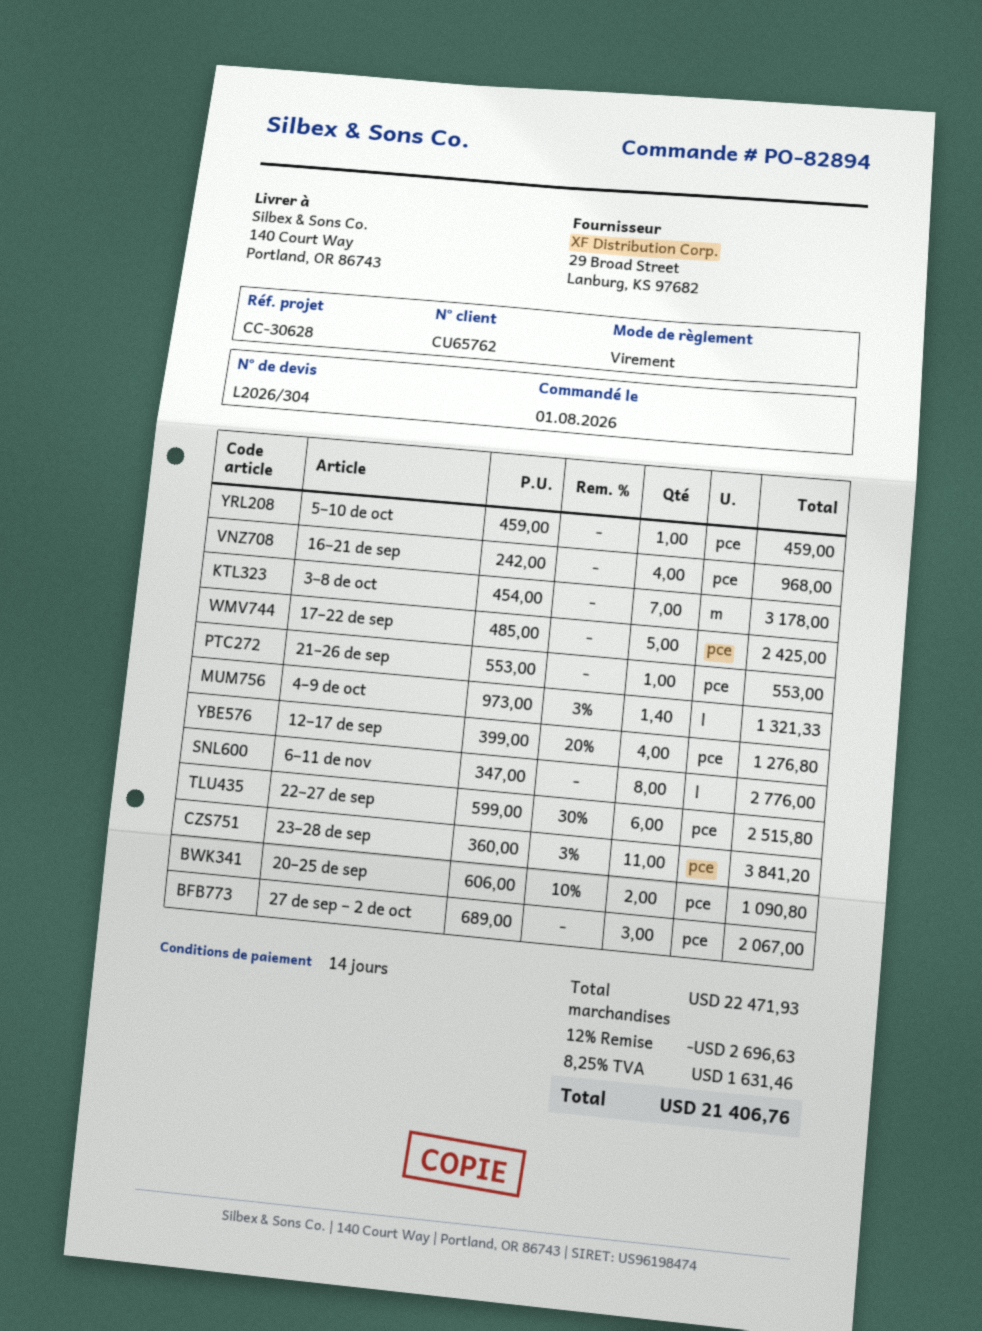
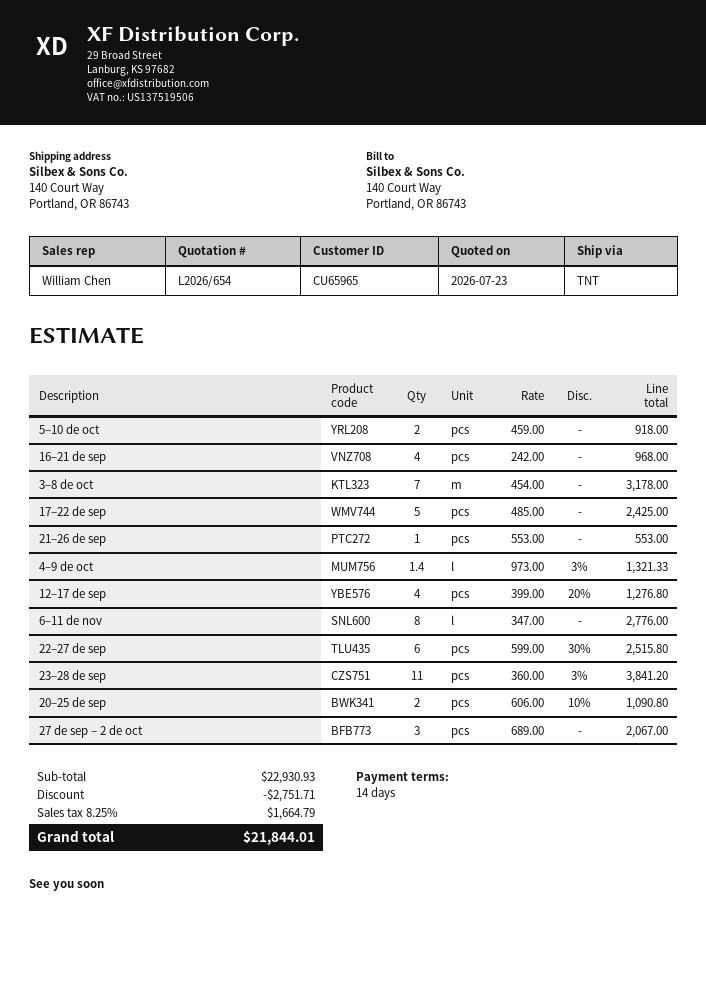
quote number: L2026/304 -> L2026/654
customer number: CU65762 -> CU65965
5–10 de oct: 1 x 459.00 = 459.00 -> 2 x 459.00 = 918.00
subtotal: 22471.93 -> 22930.93
discount: 2696.63 -> 2751.71
tax: 8.25% = 1631.46 -> 8.25% = 1664.79
total: 21406.76 -> 21844.01

